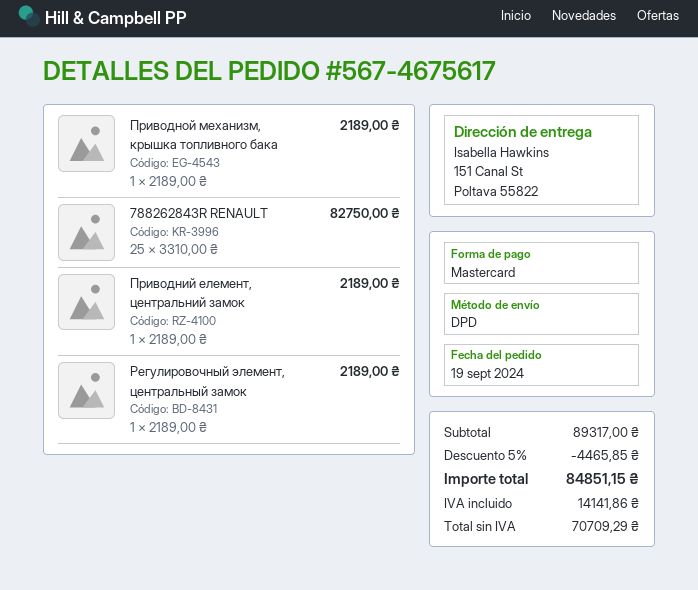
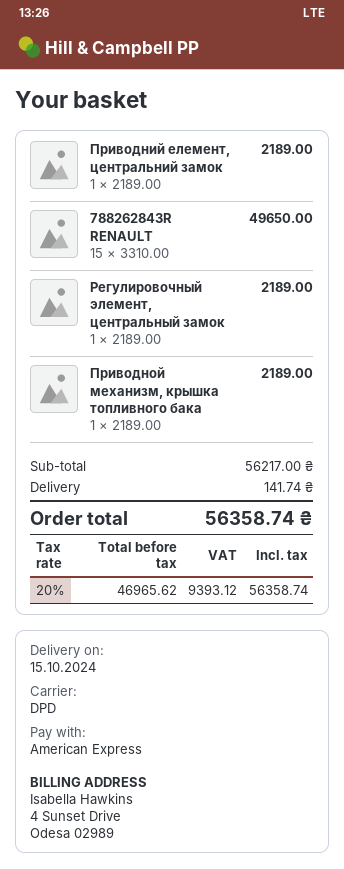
payment method: Mastercard -> American Express
788262843R RENAULT: 25 x 3310.00 = 82750.00 -> 15 x 3310.00 = 49650.00
subtotal: 89317.00 -> 56217.00
discount: 5% = 4465.85 -> none
shipping: none -> 141.74
net: 70709.29 -> 46965.62
tax: 14141.86 -> 9393.12
total: 84851.15 -> 56358.74

